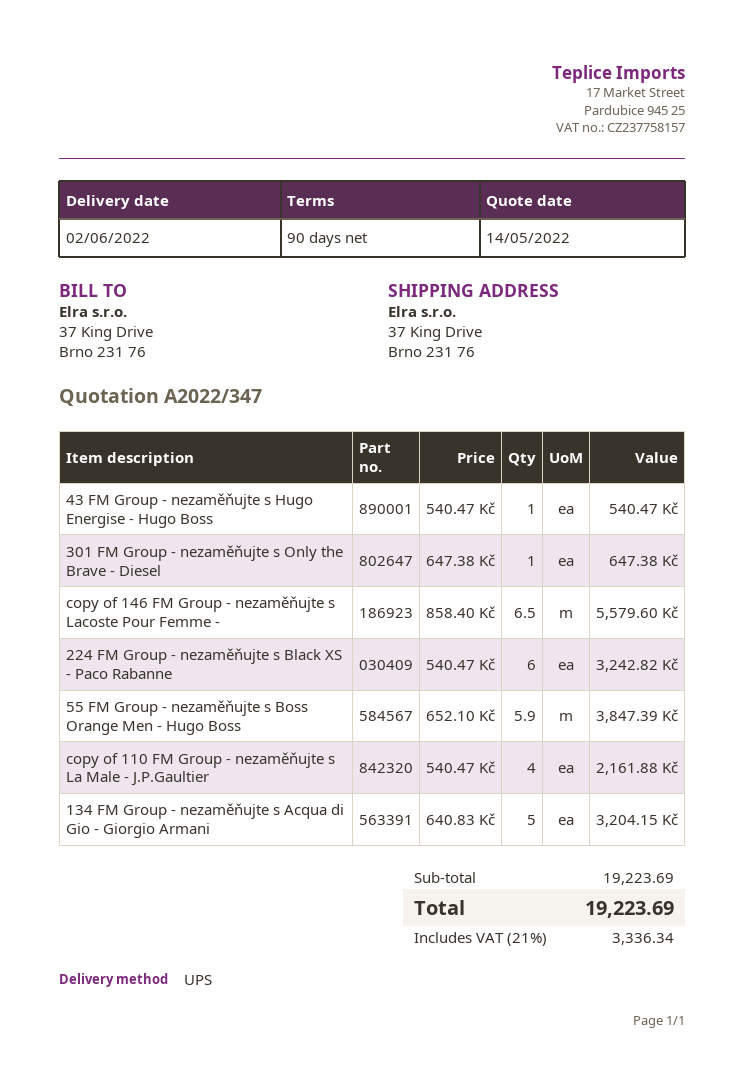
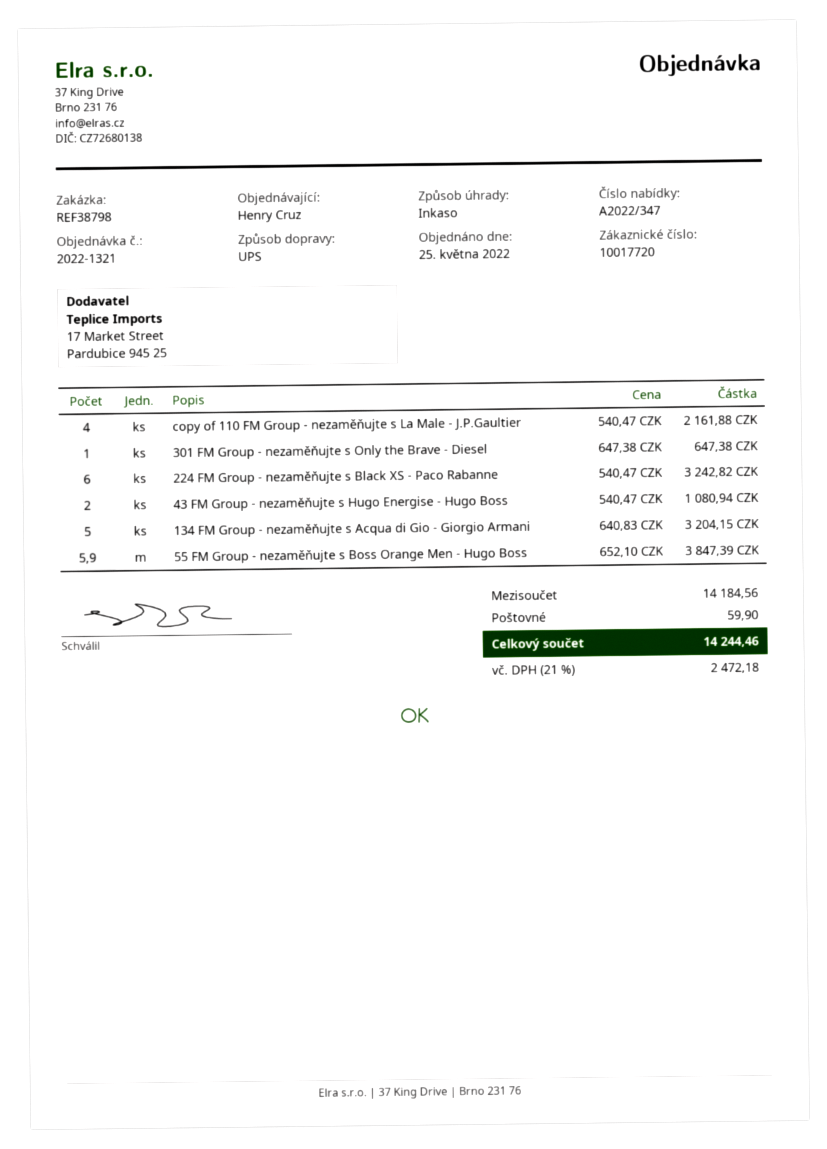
43 FM Group - nezaměňujte s Hugo Energise - Hugo Boss: 1 x 540.47 = 540.47 -> 2 x 540.47 = 1080.94
copy of 146 FM Group - nezaměňujte s Lacoste Pour Femme -: 6.5 x 858.40 = 5579.60 -> none
subtotal: 19223.69 -> 14184.56
shipping: none -> 59.90
tax: 21% = 3336.34 -> 21% = 2472.18
total: 19223.69 -> 14244.46

